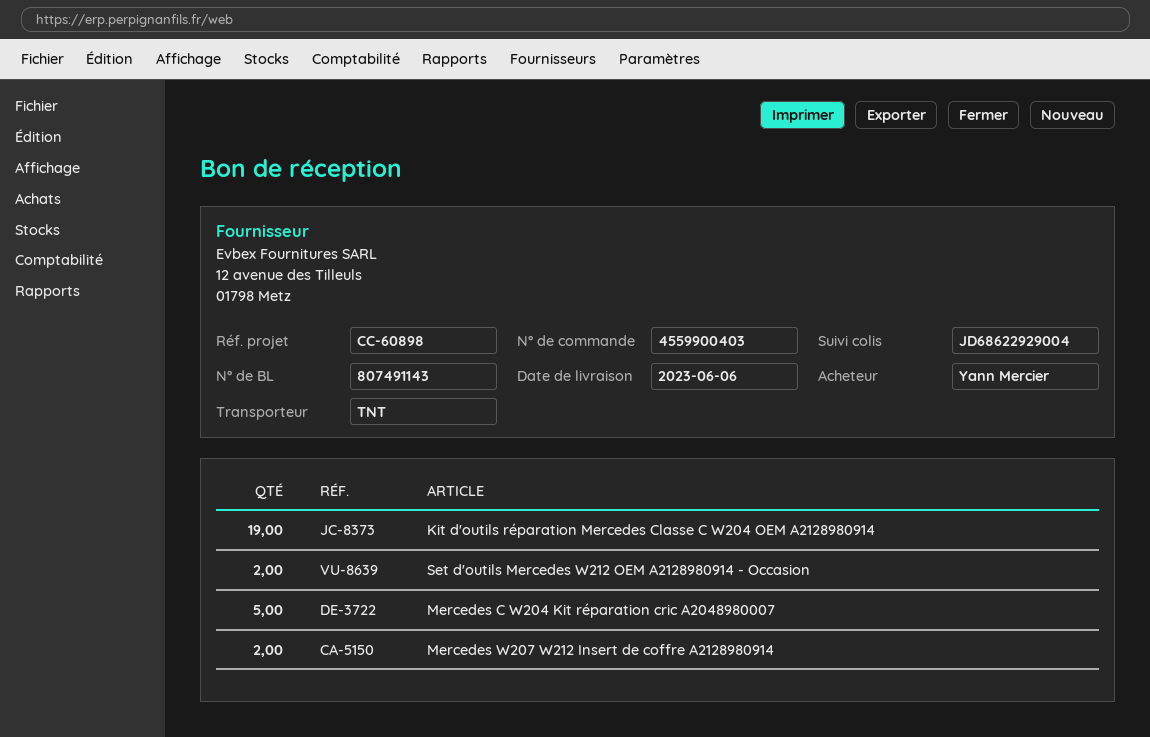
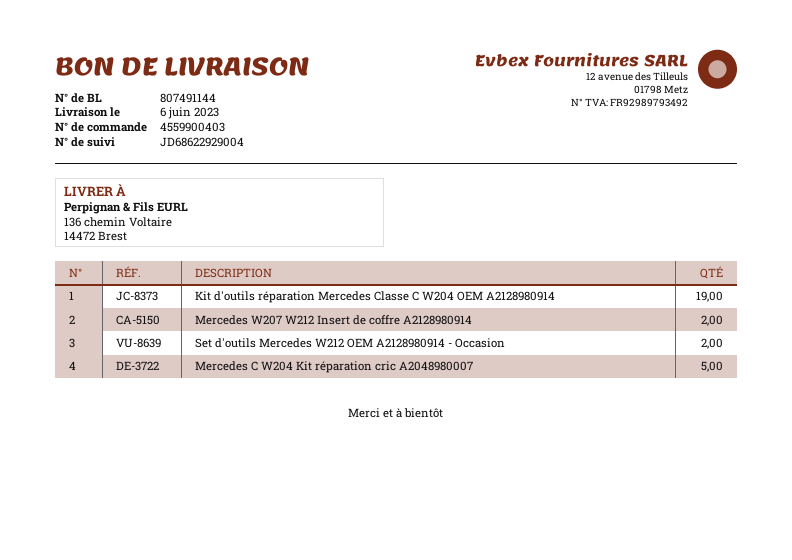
delivery note number: 807491143 -> 807491144

